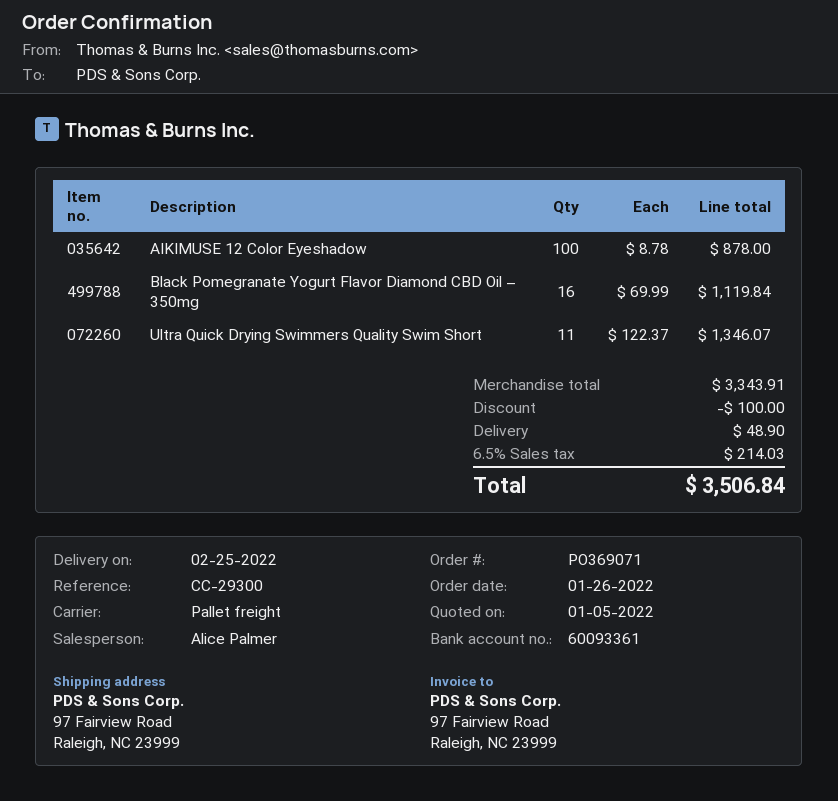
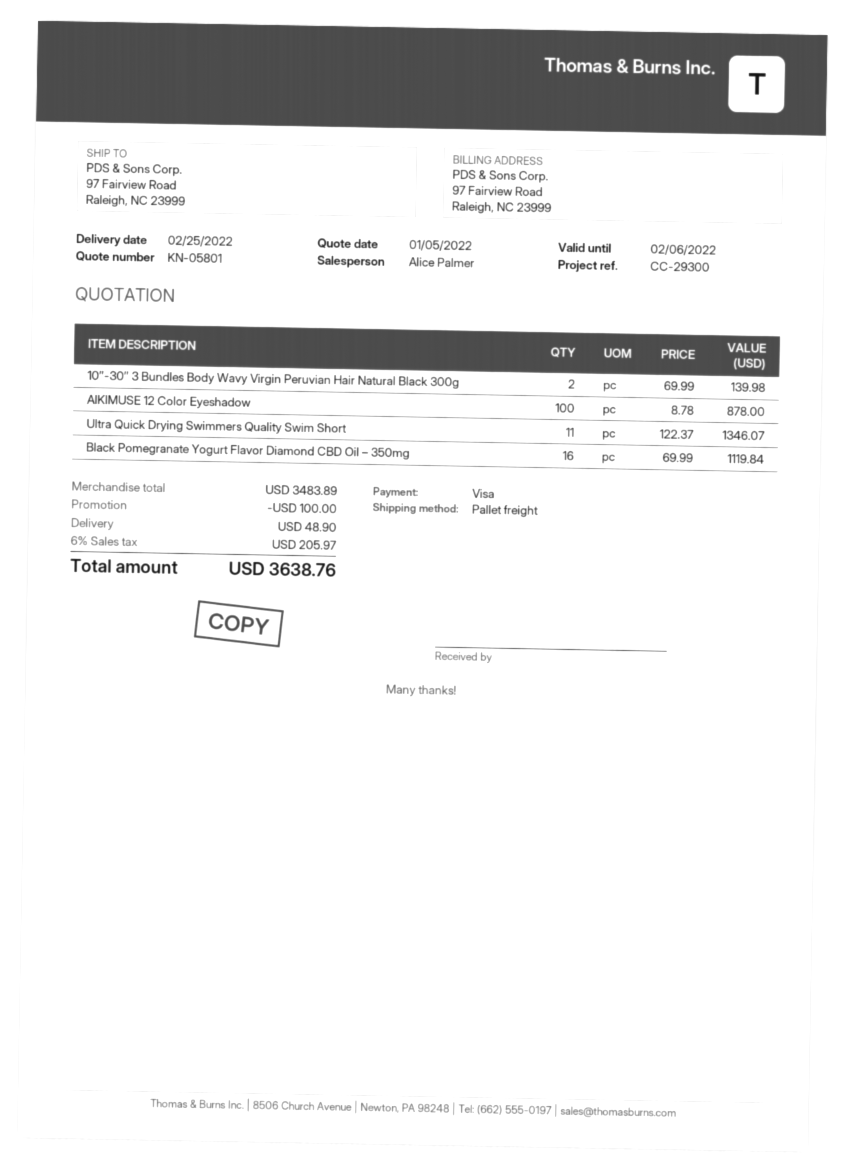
10″-30″ 3 Bundles Body Wavy Virgin Peruvian Hair Natural Black 300g: none -> 2 x 69.99 = 139.98
subtotal: 3343.91 -> 3483.89
tax: 6.5% = 214.03 -> 6% = 205.97
total: 3506.84 -> 3638.76

